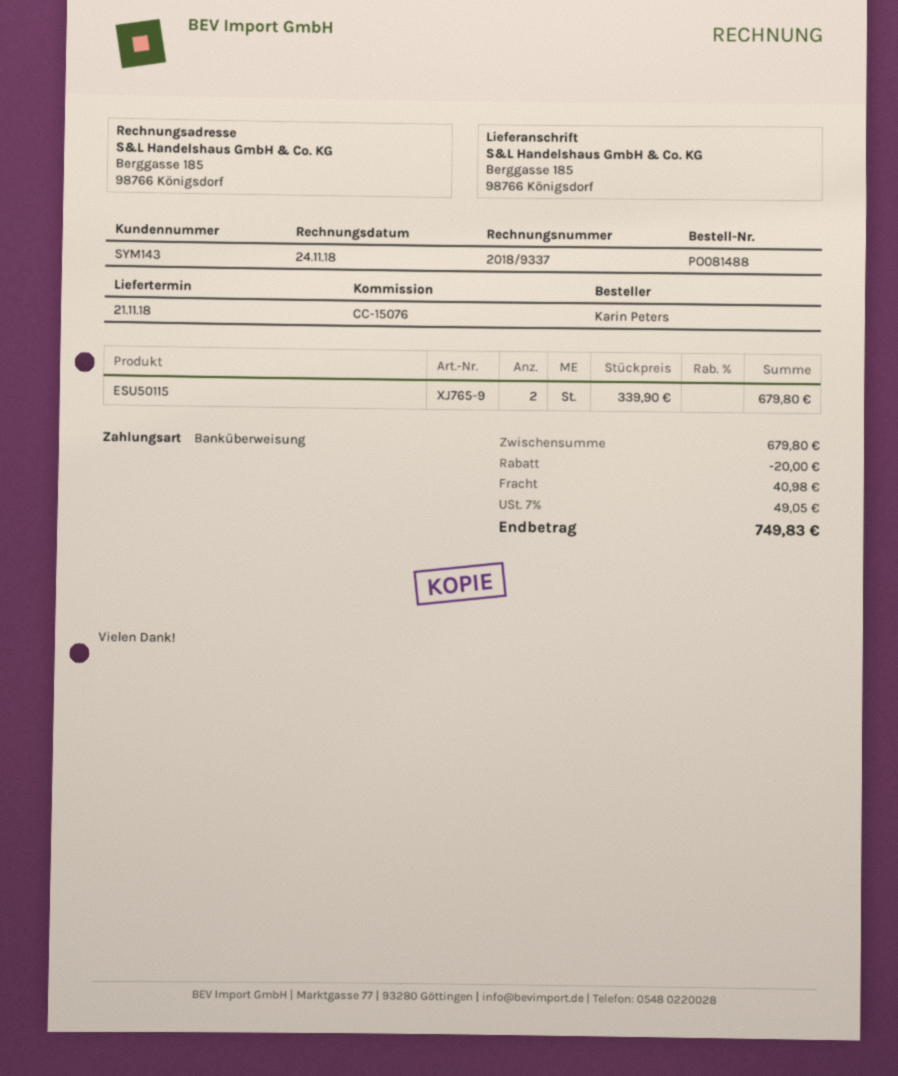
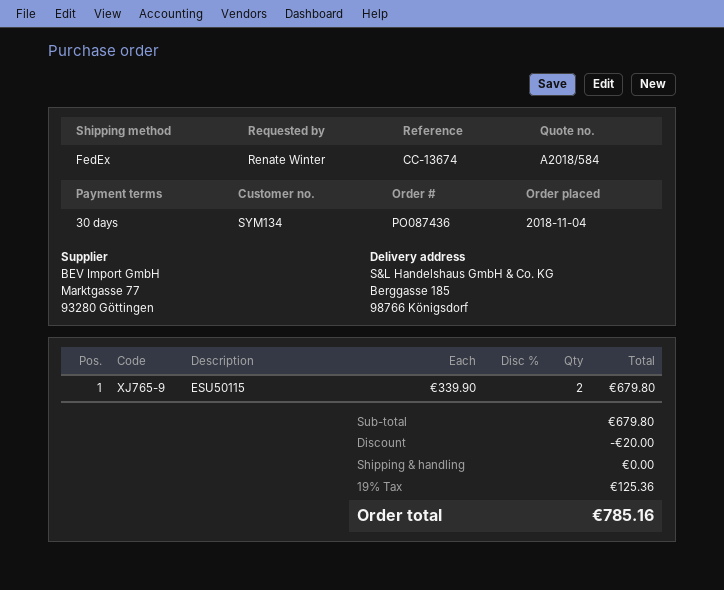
order number: PO081488 -> PO087436
customer number: SYM143 -> SYM134
reference: CC-15076 -> CC-13674
ordered by: Karin Peters -> Renate Winter
shipping: 40.98 -> 0.00
tax: 7% = 49.05 -> 19% = 125.36
total: 749.83 -> 785.16

